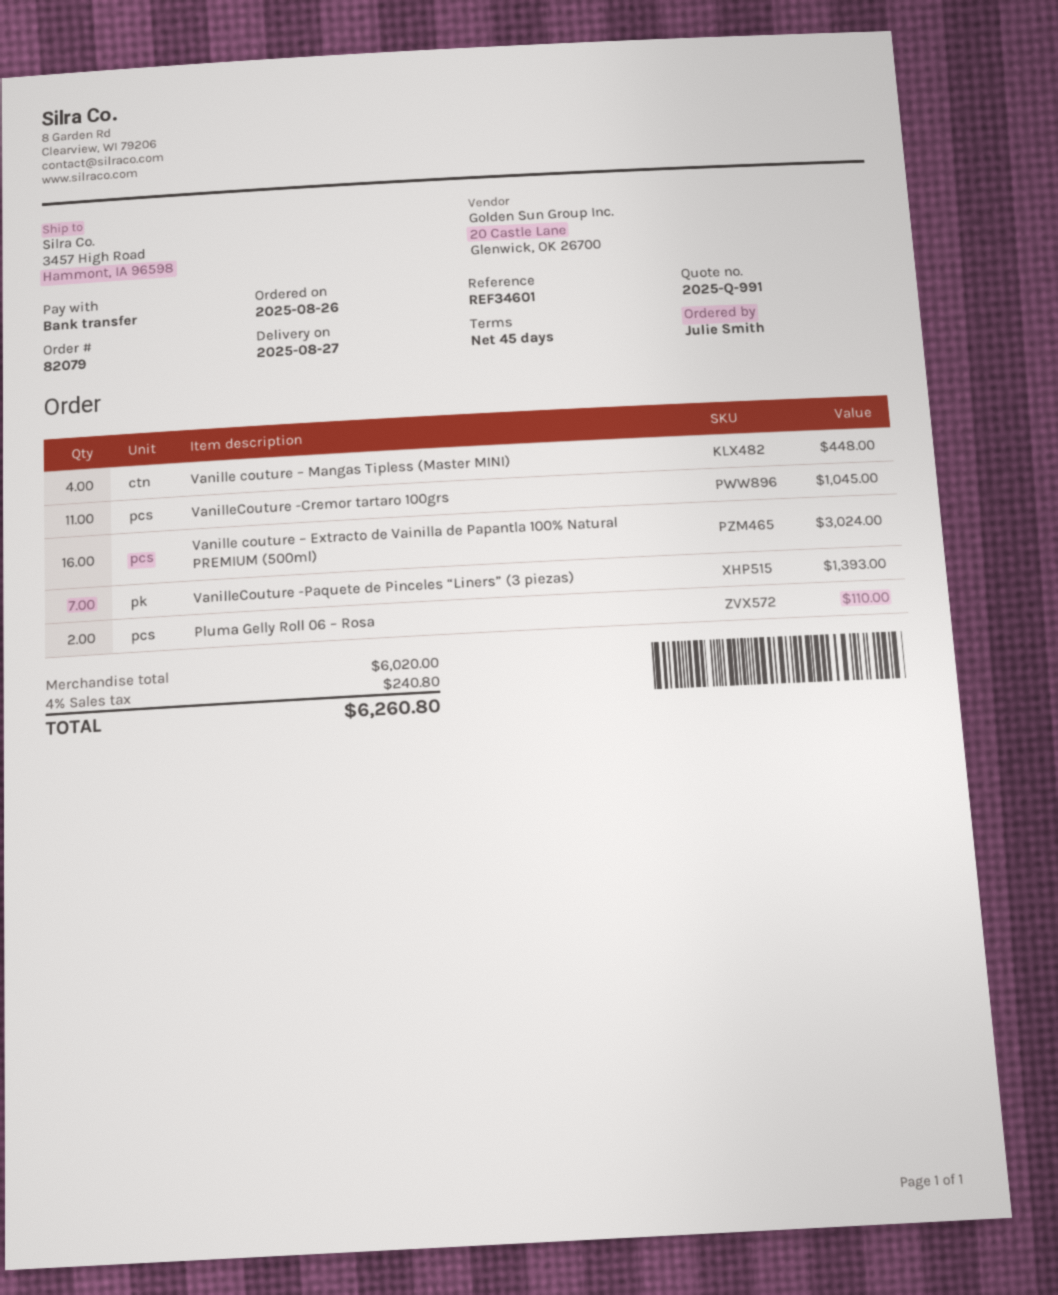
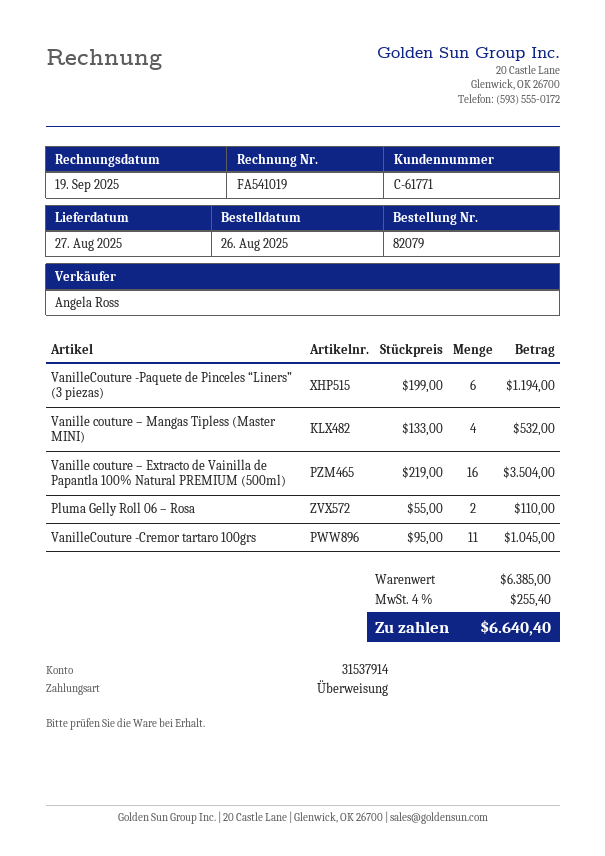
Vanille couture – Mangas Tipless (Master MINI): 4 for 448.00 -> 4 for 532.00
Vanille couture – Extracto de Vainilla de Papantla 100% Natural PREMIUM (500ml): 16 for 3024.00 -> 16 for 3504.00
VanilleCouture -Paquete de Pinceles “Liners” (3 piezas): 7 for 1393.00 -> 6 for 1194.00
subtotal: 6020.00 -> 6385.00
tax: 4% = 240.80 -> 4% = 255.40
total: 6260.80 -> 6640.40

